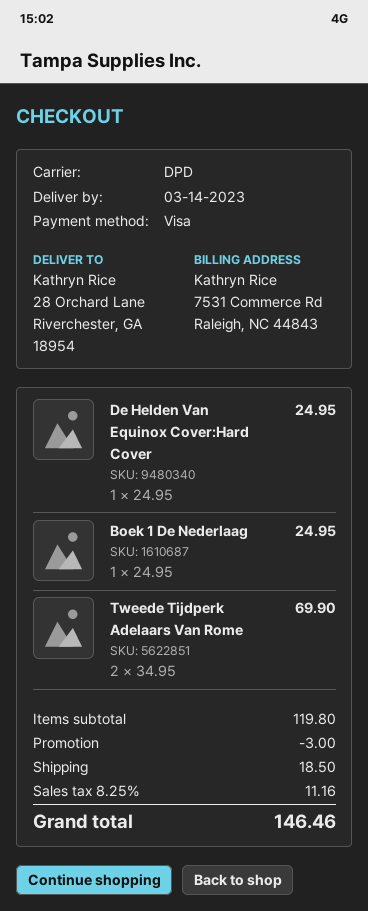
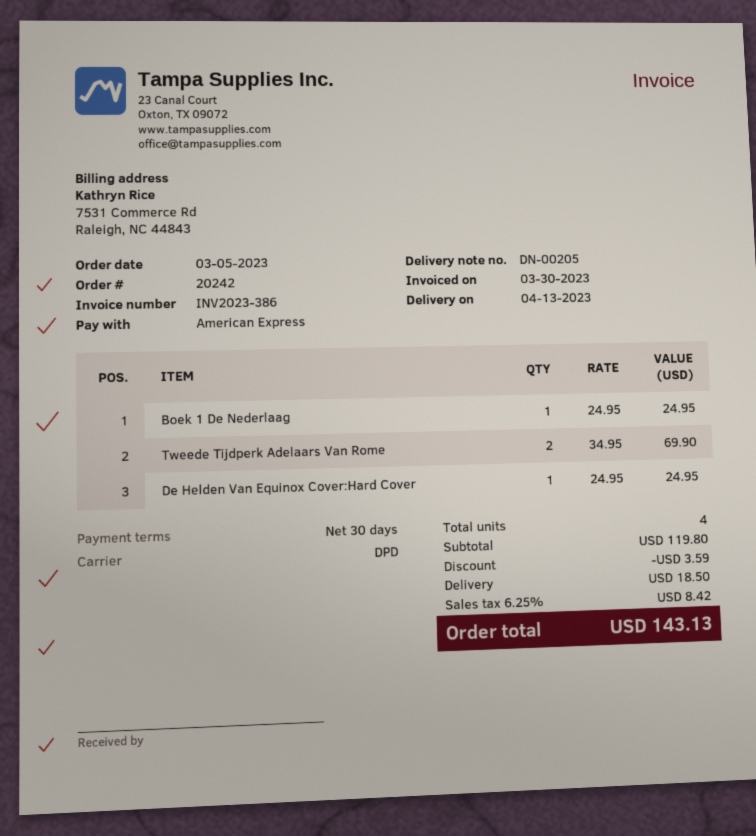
delivery date: 2023-03-14 -> 2023-04-13
payment method: Visa -> American Express
discount: 3.00 -> 3.59
tax: 8.25% = 11.16 -> 6.25% = 8.42
total: 146.46 -> 143.13

